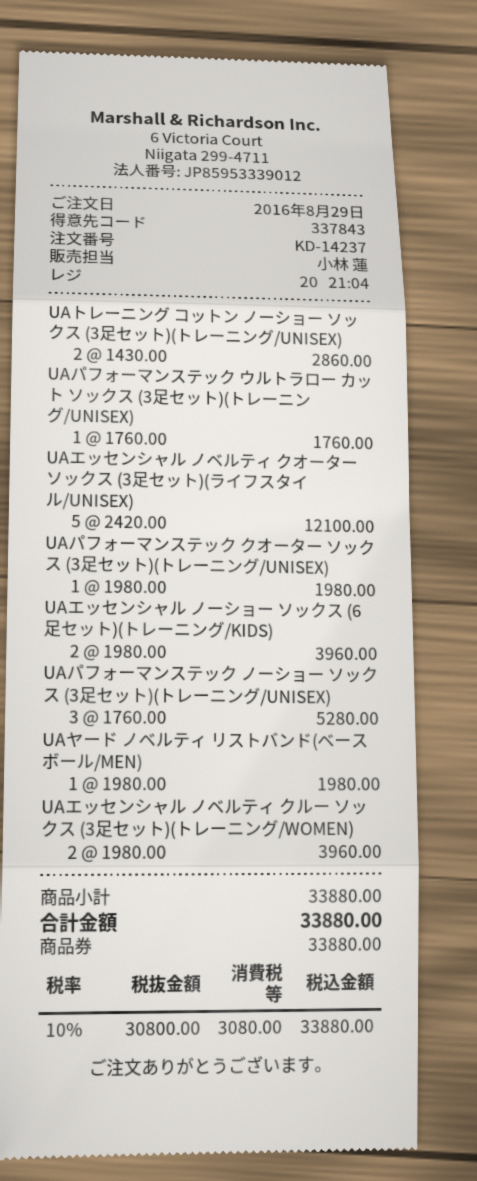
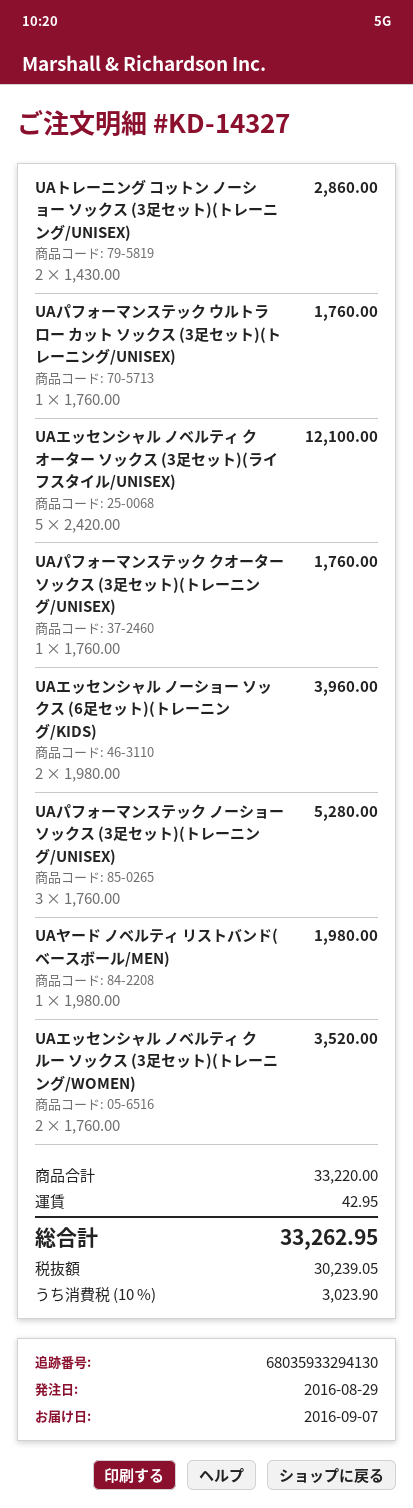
order number: KD-14237 -> KD-14327
UAパフォーマンステック クオーター ソックス (3足セット)(トレーニング/UNISEX): 1 x 1980.00 = 1980.00 -> 1 x 1760.00 = 1760.00
UAエッセンシャル ノベルティ クルー ソックス (3足セット)(トレーニング/WOMEN): 2 x 1980.00 = 3960.00 -> 2 x 1760.00 = 3520.00
subtotal: 33880.00 -> 33220.00
shipping: none -> 42.95
net: 30800.00 -> 30239.05
tax: 10% = 3080.00 -> 10% = 3023.90
total: 33880.00 -> 33262.95

